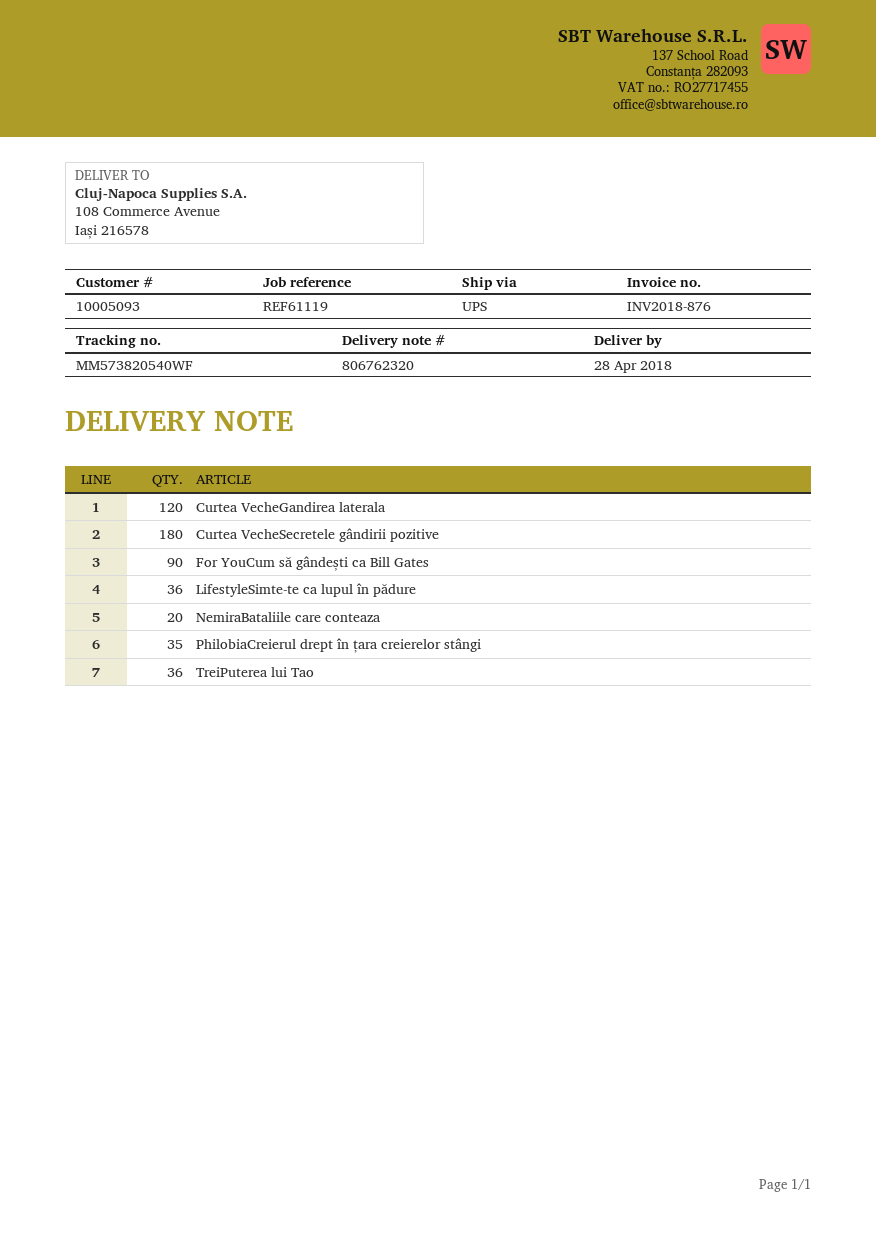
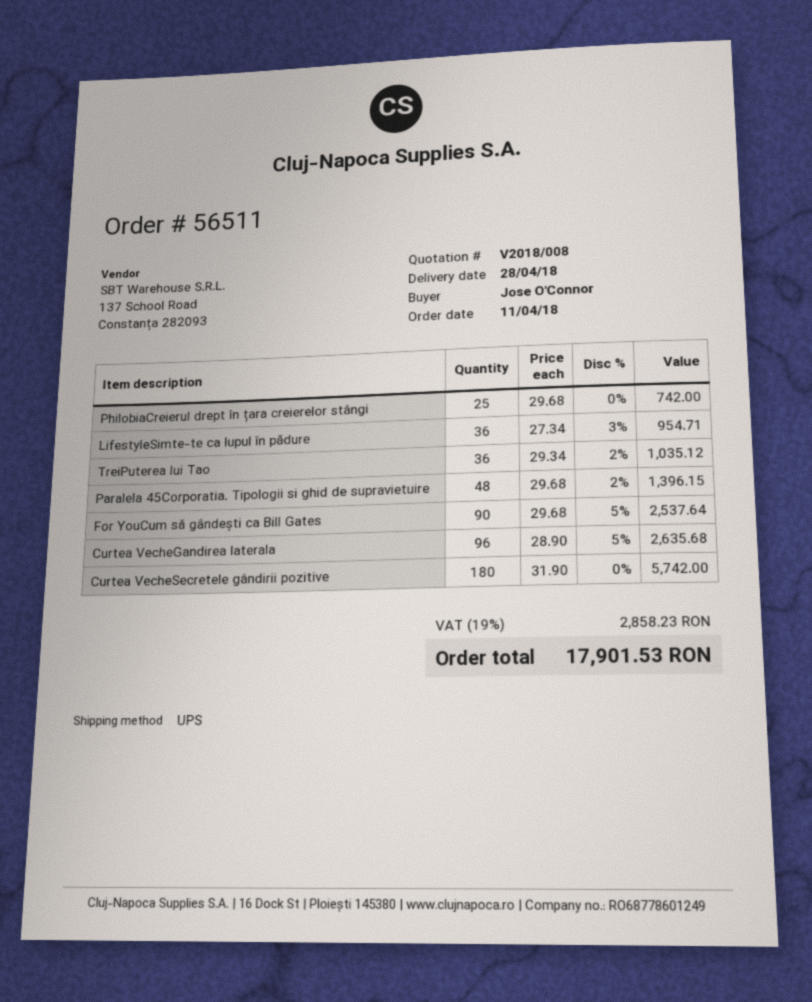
Curtea VecheGandirea laterala: 120 -> 96
NemiraBataliile care conteaza: 20 -> none
PhilobiaCreierul drept în țara creierelor stângi: 35 -> 25
Paralela 45Corporatia. Tipologii si ghid de supravietuire: none -> 48

